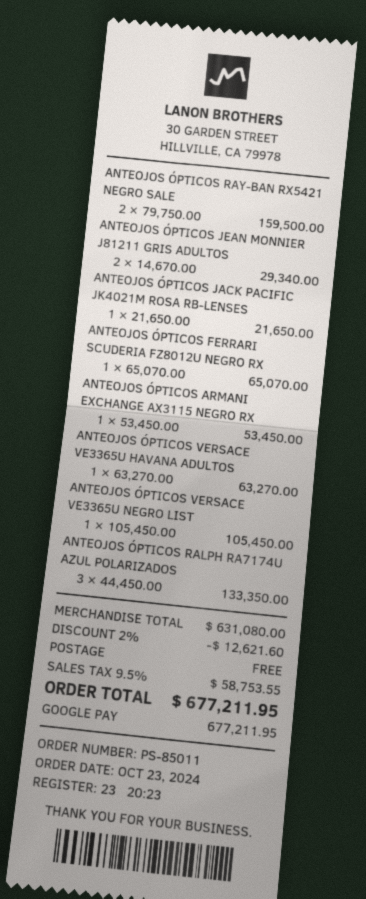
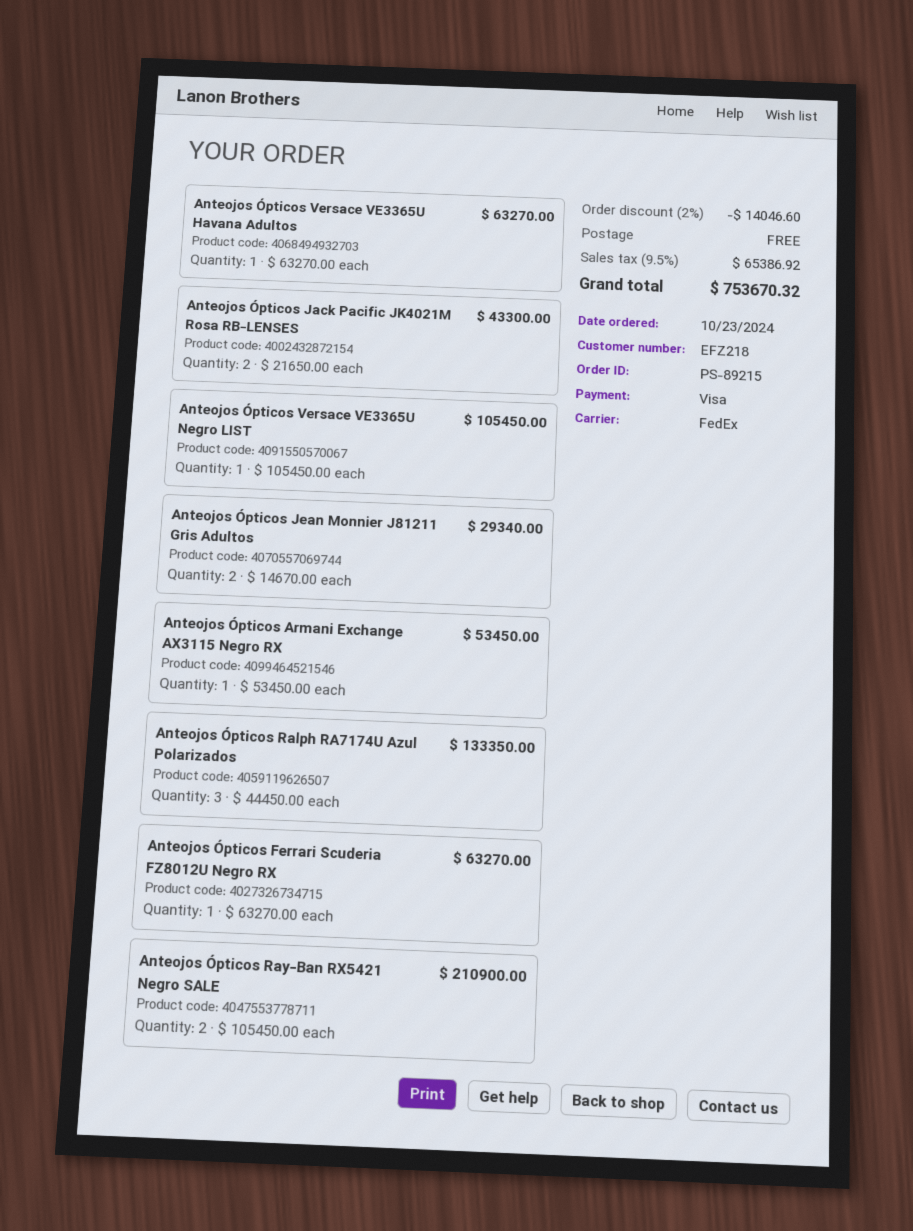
order number: PS-85011 -> PS-89215
payment method: Google Pay -> Visa
ANTEOJOS ÓPTICOS RAY-BAN RX5421 NEGRO SALE: 2 x 79750.00 = 159500.00 -> 2 x 105450.00 = 210900.00
ANTEOJOS ÓPTICOS JACK PACIFIC JK4021M ROSA RB-LENSES: 1 x 21650.00 = 21650.00 -> 2 x 21650.00 = 43300.00
ANTEOJOS ÓPTICOS FERRARI SCUDERIA FZ8012U NEGRO RX: 1 x 65070.00 = 65070.00 -> 1 x 63270.00 = 63270.00
discount: 2% = 12621.60 -> 2% = 14046.60
tax: 9.5% = 58753.55 -> 9.5% = 65386.92
total: 677211.95 -> 753670.32

